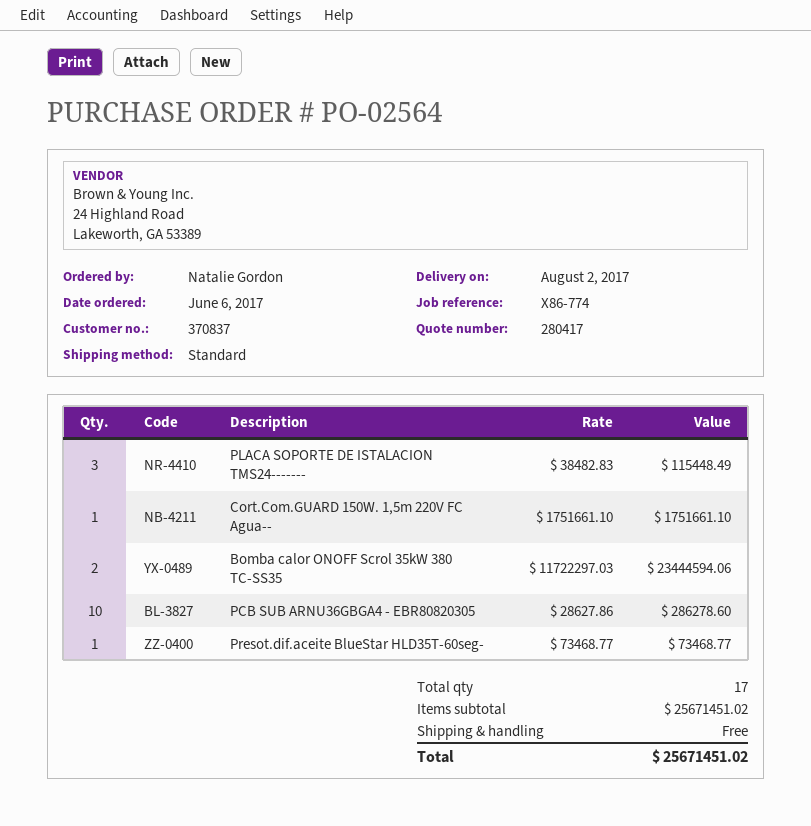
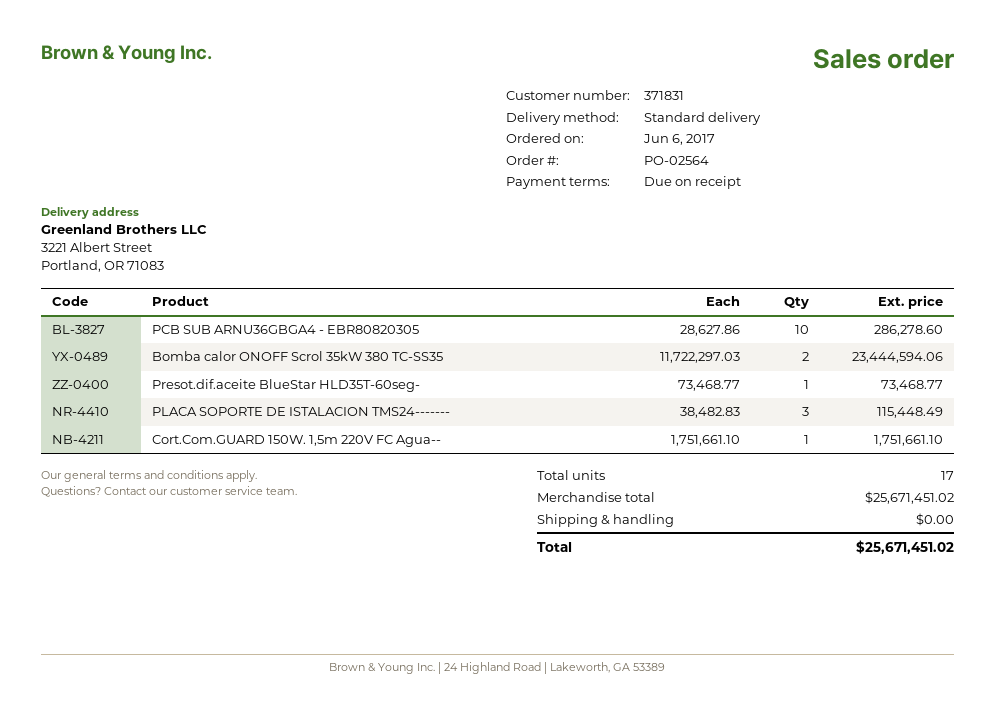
customer number: 370837 -> 371831

